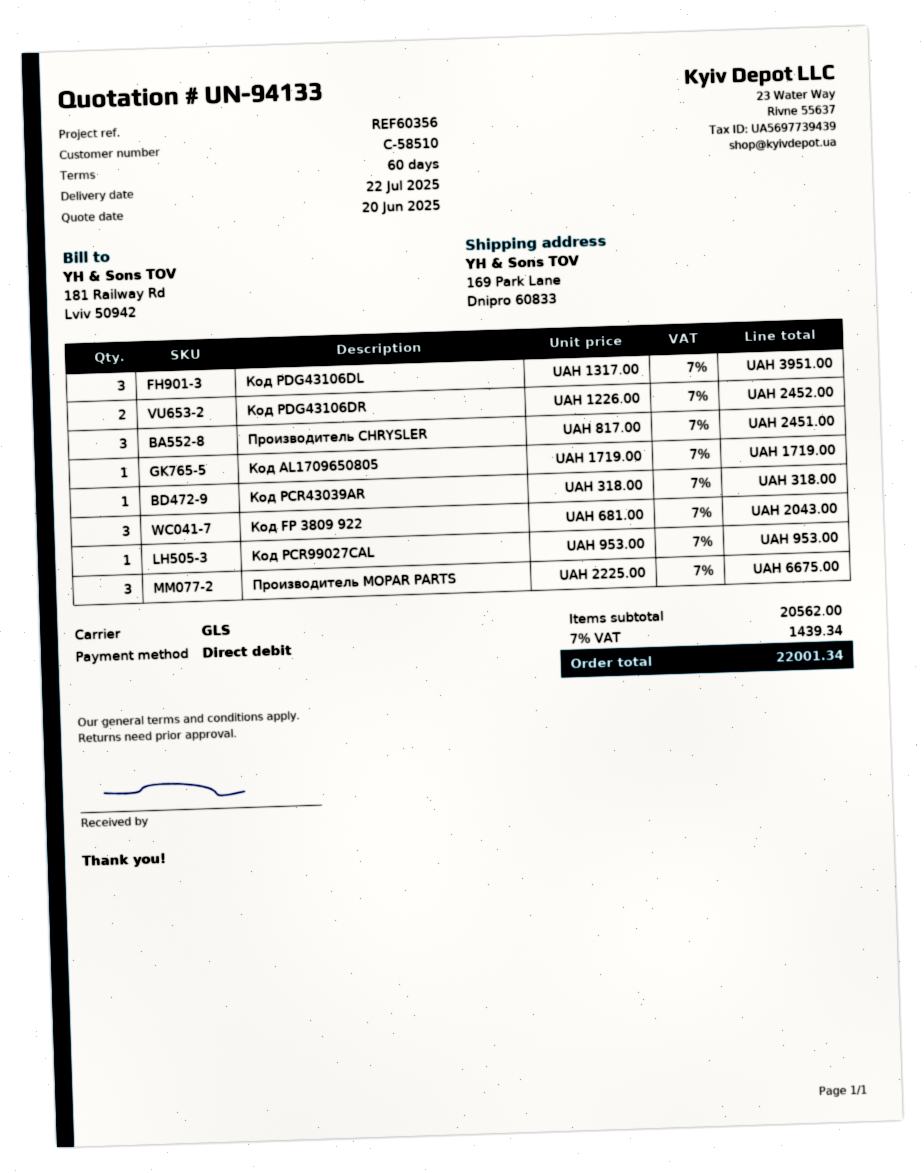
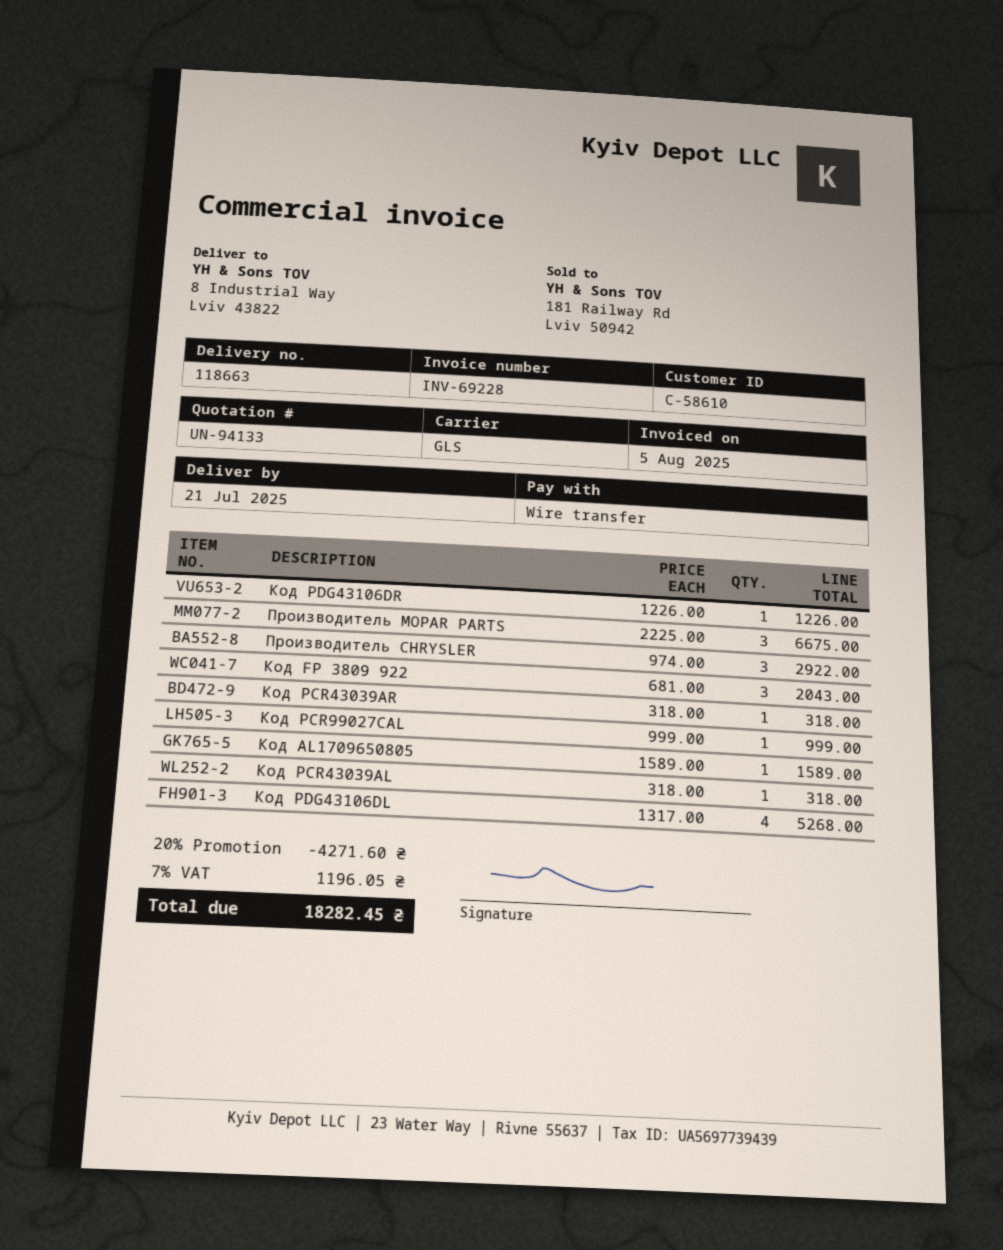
delivery date: 2025-07-22 -> 2025-07-21
customer number: C-58510 -> C-58610
payment method: direct debit -> bank transfer
ship to: 169 Park Lane, Dnipro 60833 -> 8 Industrial Way, Lviv 43822
Код PDG43106DL: 3 x 1317.00 = 3951.00 -> 4 x 1317.00 = 5268.00
Код PDG43106DR: 2 x 1226.00 = 2452.00 -> 1 x 1226.00 = 1226.00
Производитель CHRYSLER: 3 x 817.00 = 2451.00 -> 3 x 974.00 = 2922.00
Код AL1709650805: 1 x 1719.00 = 1719.00 -> 1 x 1589.00 = 1589.00
Код PCR99027CAL: 1 x 953.00 = 953.00 -> 1 x 999.00 = 999.00
Код PCR43039AL: none -> 1 x 318.00 = 318.00
discount: none -> 20% = 4271.60
tax: 7% = 1439.34 -> 7% = 1196.05
total: 22001.34 -> 18282.45

